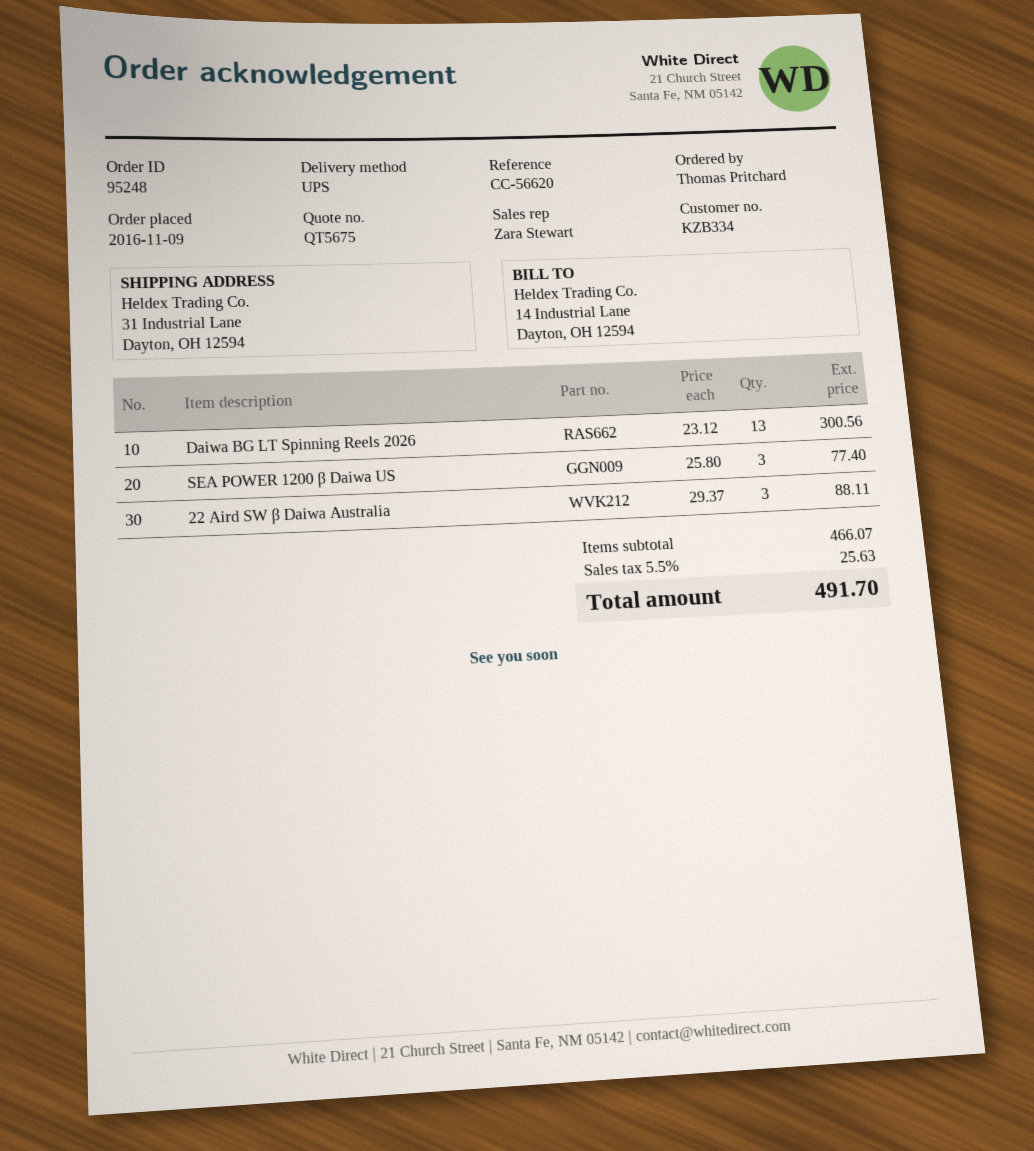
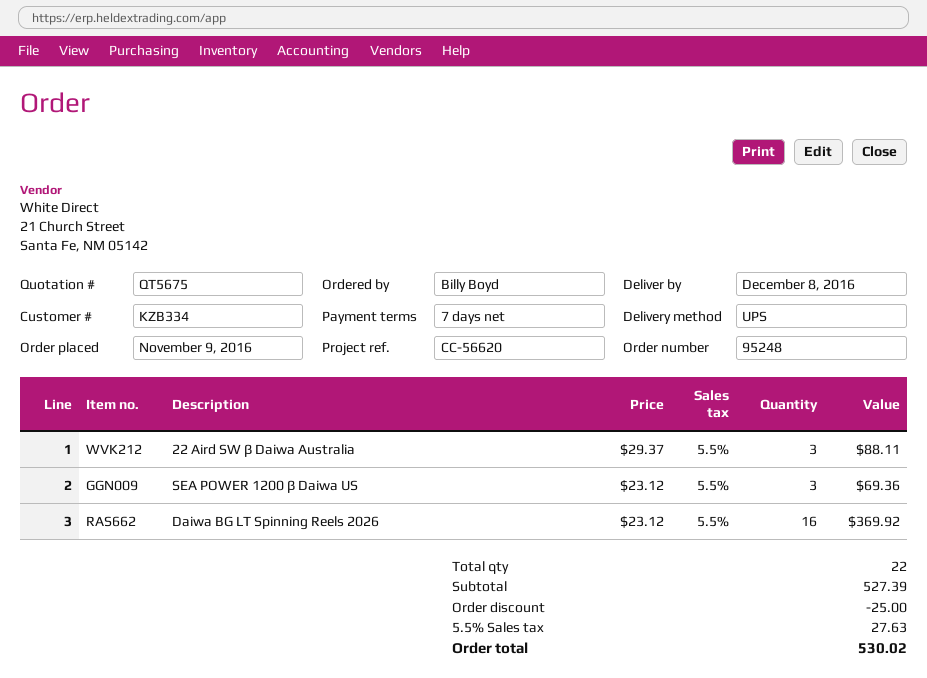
ordered by: Thomas Pritchard -> Billy Boyd
Daiwa BG LT Spinning Reels 2026: 13 x 23.12 = 300.56 -> 16 x 23.12 = 369.92
SEA POWER 1200 β Daiwa US: 3 x 25.80 = 77.40 -> 3 x 23.12 = 69.36
subtotal: 466.07 -> 527.39
discount: none -> 25.00
tax: 5.5% = 25.63 -> 5.5% = 27.63
total: 491.70 -> 530.02

